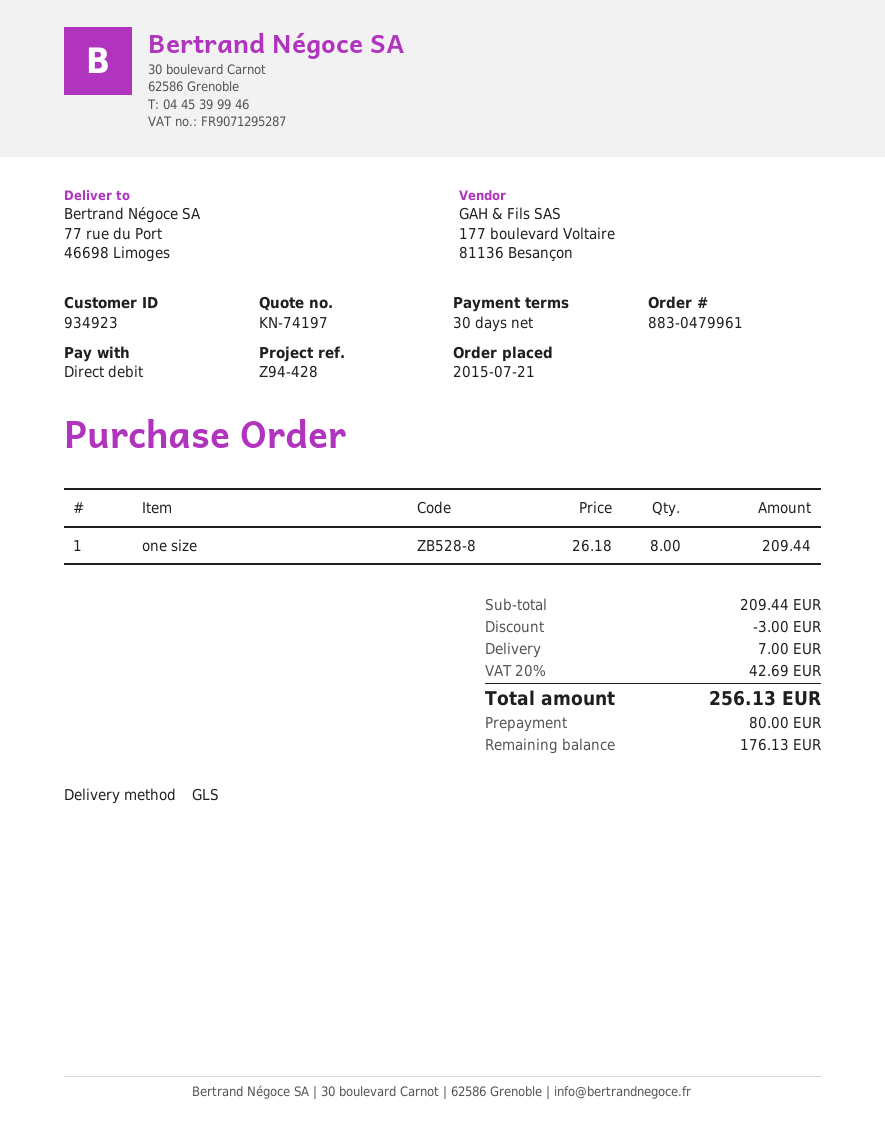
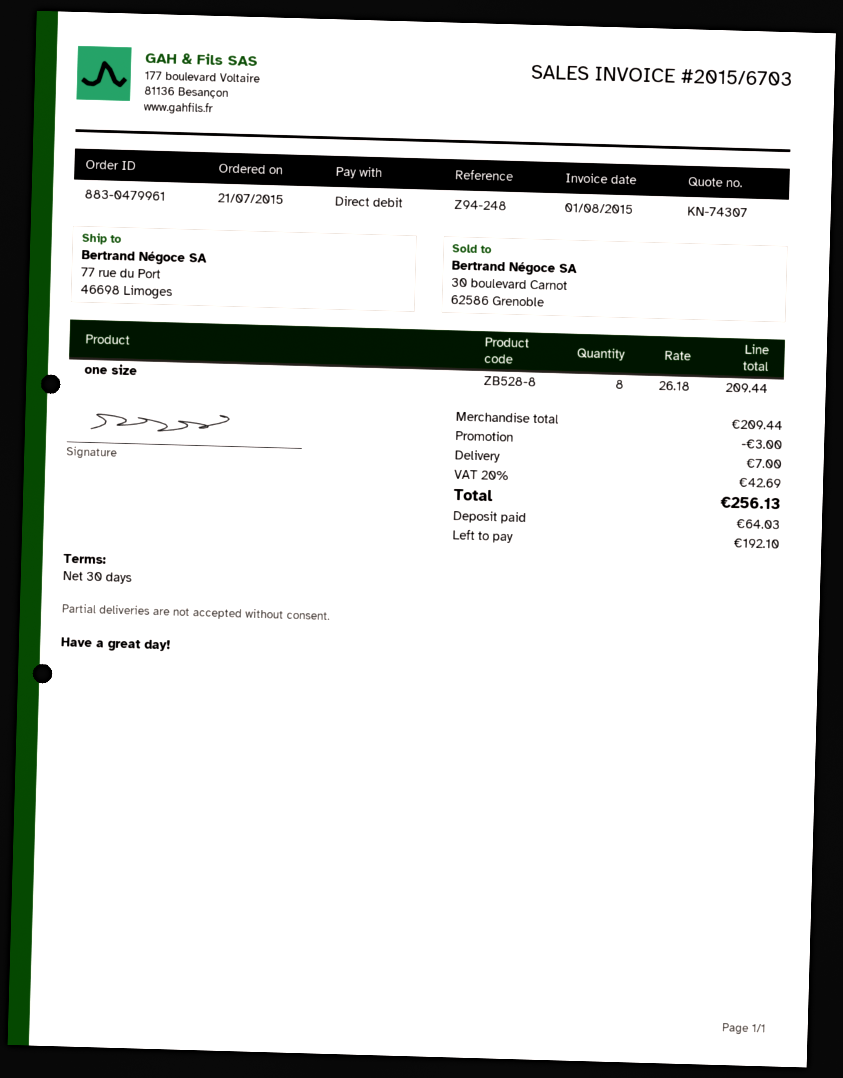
quote number: KN-74197 -> KN-74307
reference: Z94-428 -> Z94-248
deposit: 80.00 -> 64.03
balance: 176.13 -> 192.10

